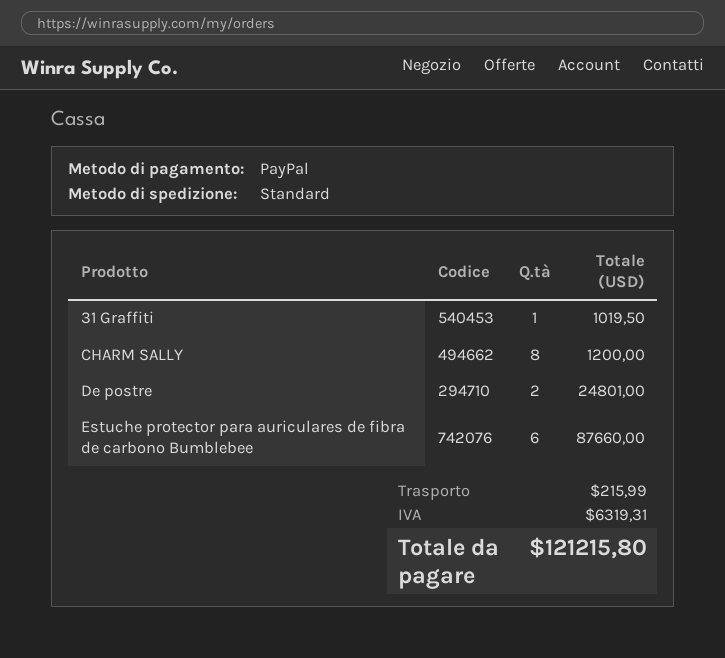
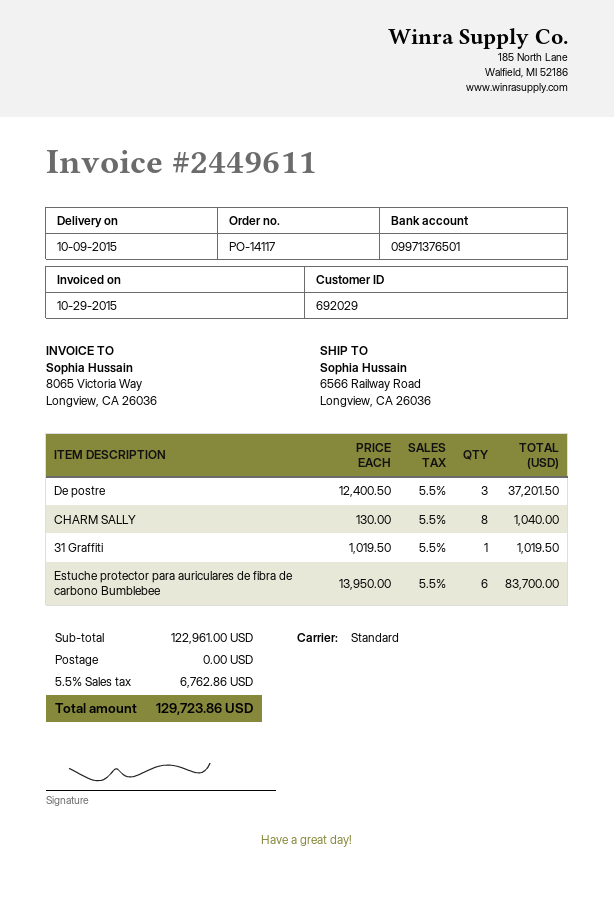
CHARM SALLY: 8 for 1200.00 -> 8 for 1040.00
De postre: 2 for 24801.00 -> 3 for 37201.50
Estuche protector para auriculares de fibra de carbono Bumblebee: 6 for 87660.00 -> 6 for 83700.00
shipping: 215.99 -> 0.00
tax: 6319.31 -> 6762.86
total: 121215.80 -> 129723.86

